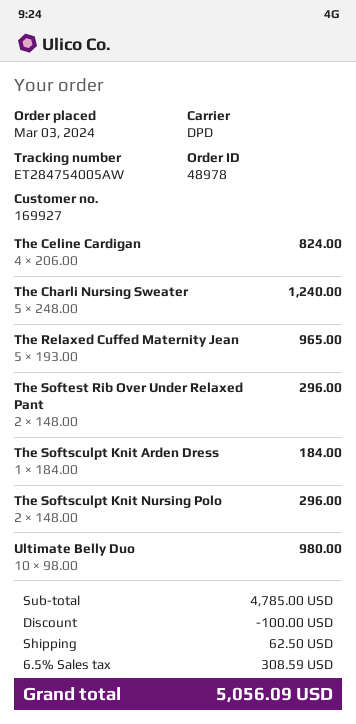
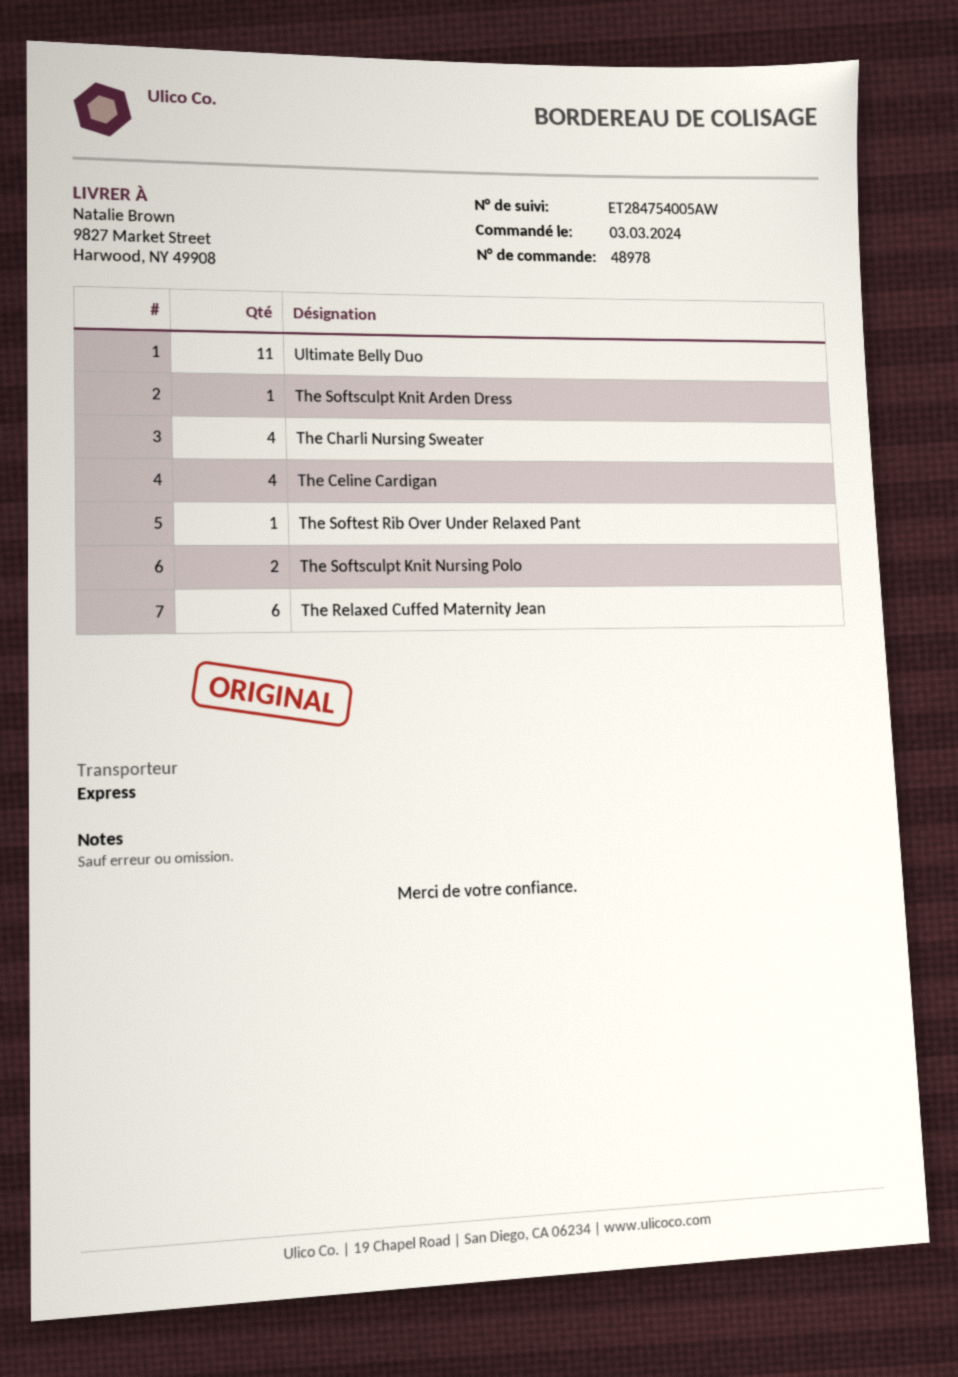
shipping method: DPD -> express
The Charli Nursing Sweater: 5 -> 4
The Relaxed Cuffed Maternity Jean: 5 -> 6
The Softest Rib Over Under Relaxed Pant: 2 -> 1
Ultimate Belly Duo: 10 -> 11

